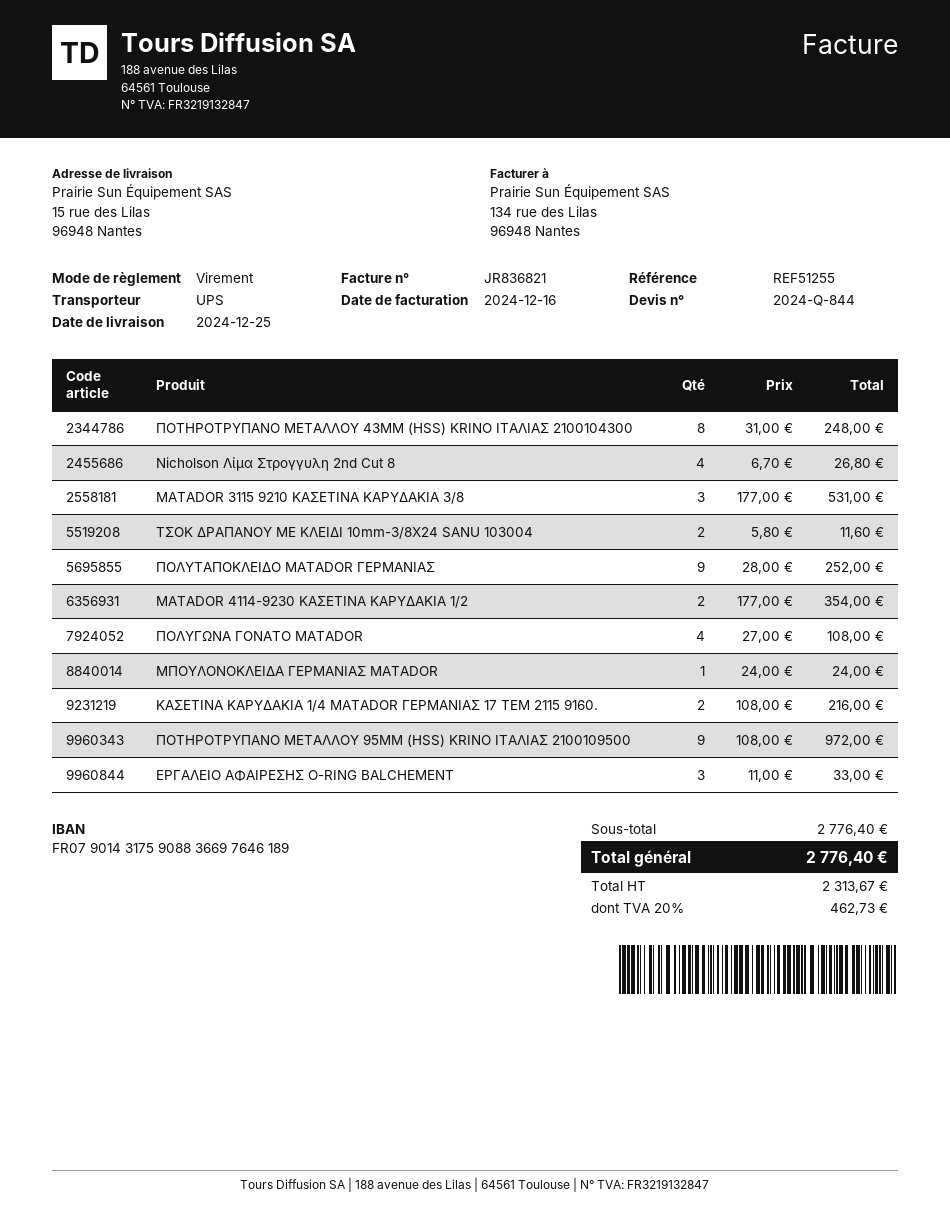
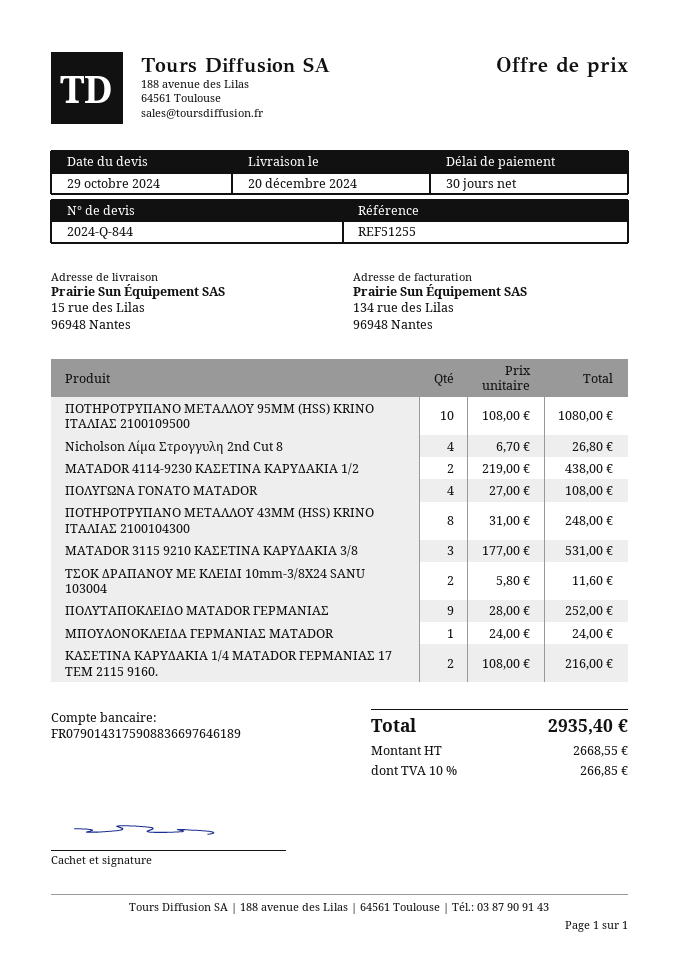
delivery date: 2024-12-25 -> 2024-12-20
MATADOR 4114-9230 ΚΑΣΕΤΙΝΑ ΚΑΡΥΔΑΚΙΑ 1/2: 2 x 177.00 = 354.00 -> 2 x 219.00 = 438.00
ΠΟΤΗΡΟΤΡΥΠΑΝΟ ΜΕΤΑΛΛΟΥ 95MM (HSS) KRINO ΙΤΑΛΙΑΣ 2100109500: 9 x 108.00 = 972.00 -> 10 x 108.00 = 1080.00
ΕΡΓΑΛΕΙΟ ΑΦΑΙΡΕΣΗΣ O-RING BALCHEMENT: 3 x 11.00 = 33.00 -> none
net: 2313.67 -> 2668.55
tax: 20% = 462.73 -> 10% = 266.85
total: 2776.40 -> 2935.40

